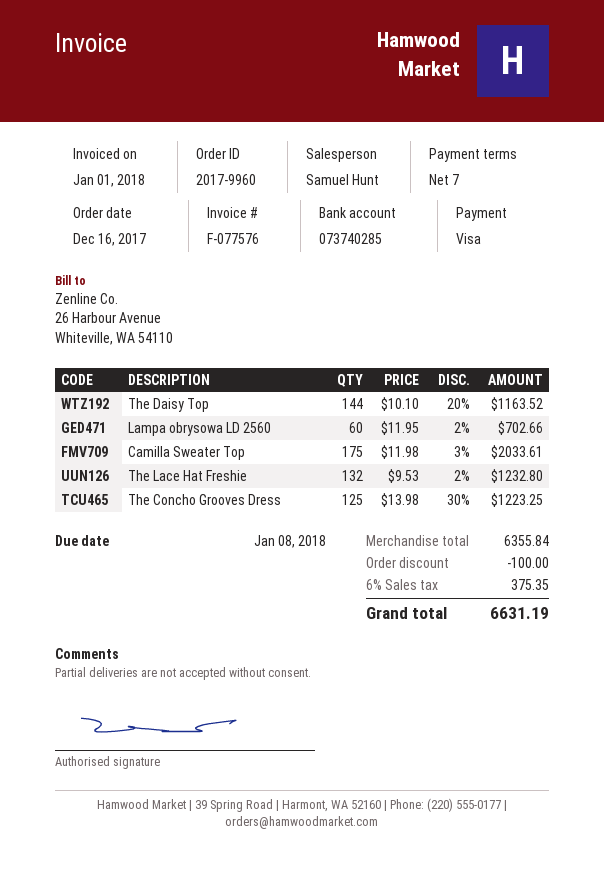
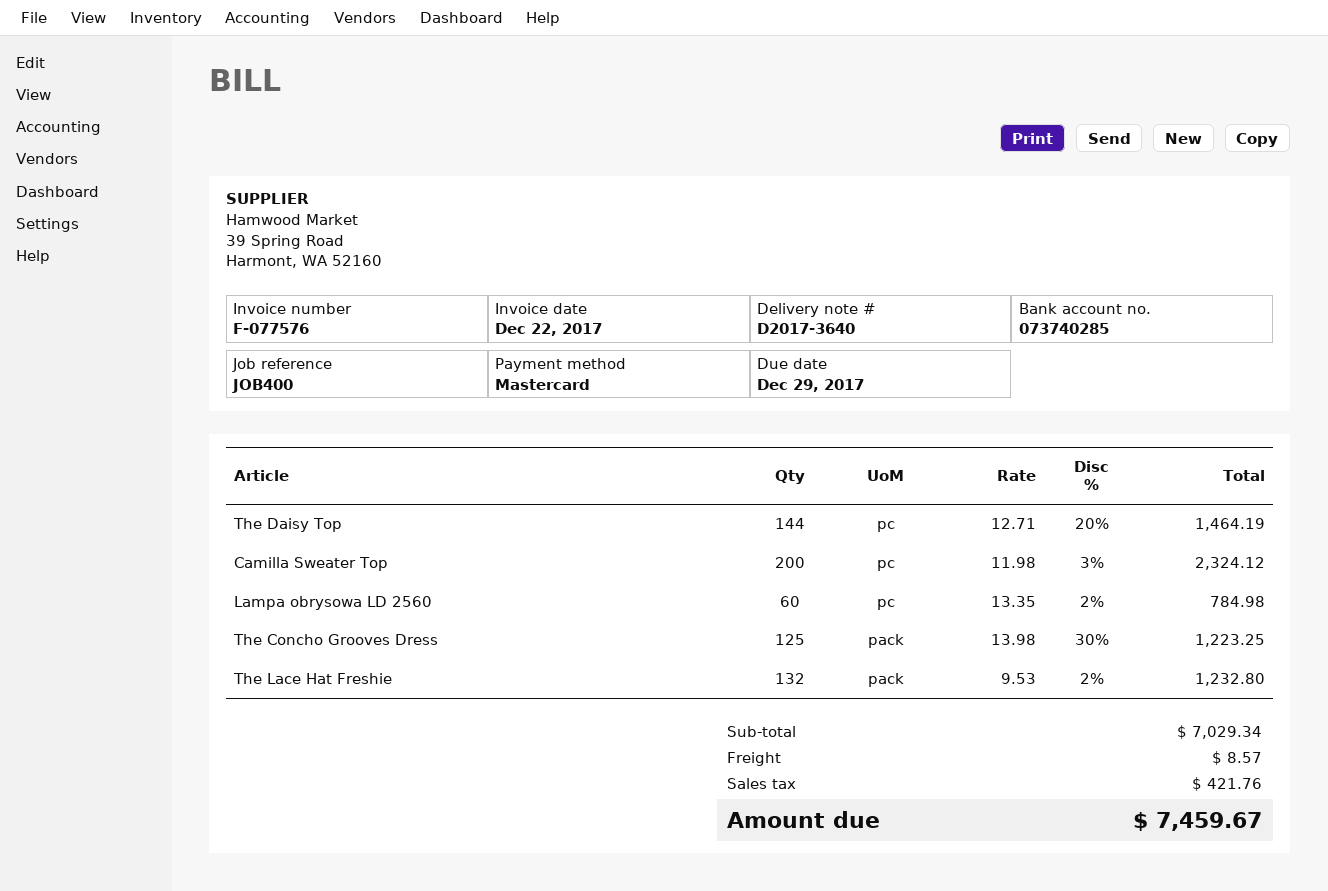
invoice date: 2018-01-01 -> 2017-12-22
due date: 2018-01-08 -> 2017-12-29
payment method: Visa -> Mastercard
The Daisy Top: 144 x 10.10 - 20% = 1163.52 -> 144 x 12.71 - 20% = 1464.19
Lampa obrysowa LD 2560: 60 x 11.95 - 2% = 702.66 -> 60 x 13.35 - 2% = 784.98
Camilla Sweater Top: 175 x 11.98 - 3% = 2033.61 -> 200 x 11.98 - 3% = 2324.12
subtotal: 6355.84 -> 7029.34
discount: 100.00 -> none
shipping: none -> 8.57
tax: 375.35 -> 421.76
total: 6631.19 -> 7459.67

